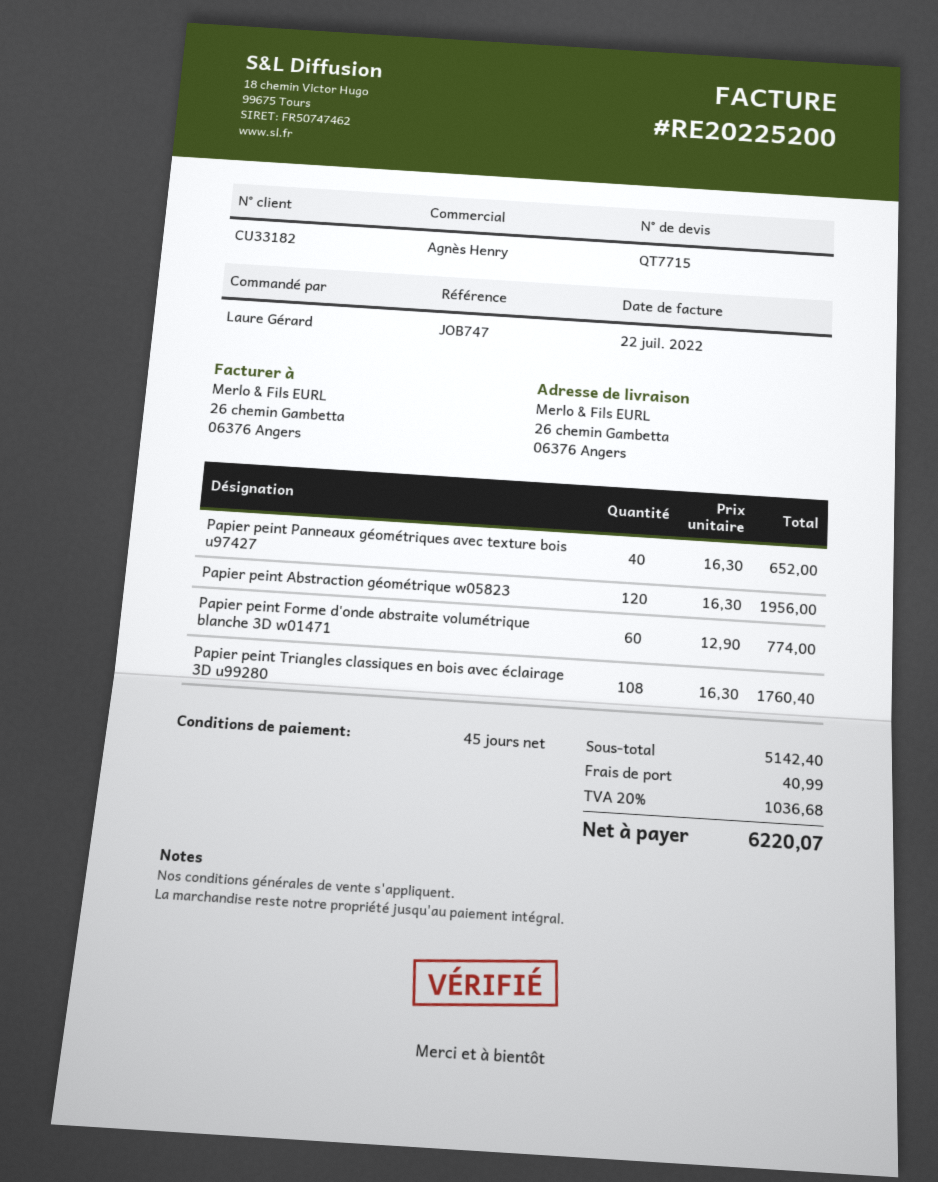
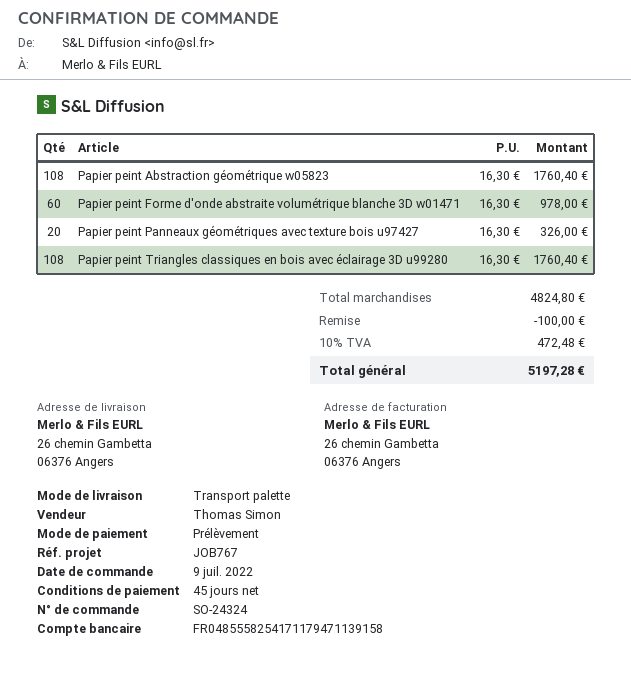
reference: JOB747 -> JOB767
sales rep: Agnès Henry -> Thomas Simon
Papier peint Panneaux géométriques avec texture bois u97427: 40 x 16.30 = 652.00 -> 20 x 16.30 = 326.00
Papier peint Abstraction géométrique w05823: 120 x 16.30 = 1956.00 -> 108 x 16.30 = 1760.40
Papier peint Forme d'onde abstraite volumétrique blanche 3D w01471: 60 x 12.90 = 774.00 -> 60 x 16.30 = 978.00
subtotal: 5142.40 -> 4824.80
discount: none -> 100.00
shipping: 40.99 -> none
tax: 20% = 1036.68 -> 10% = 472.48
total: 6220.07 -> 5197.28

